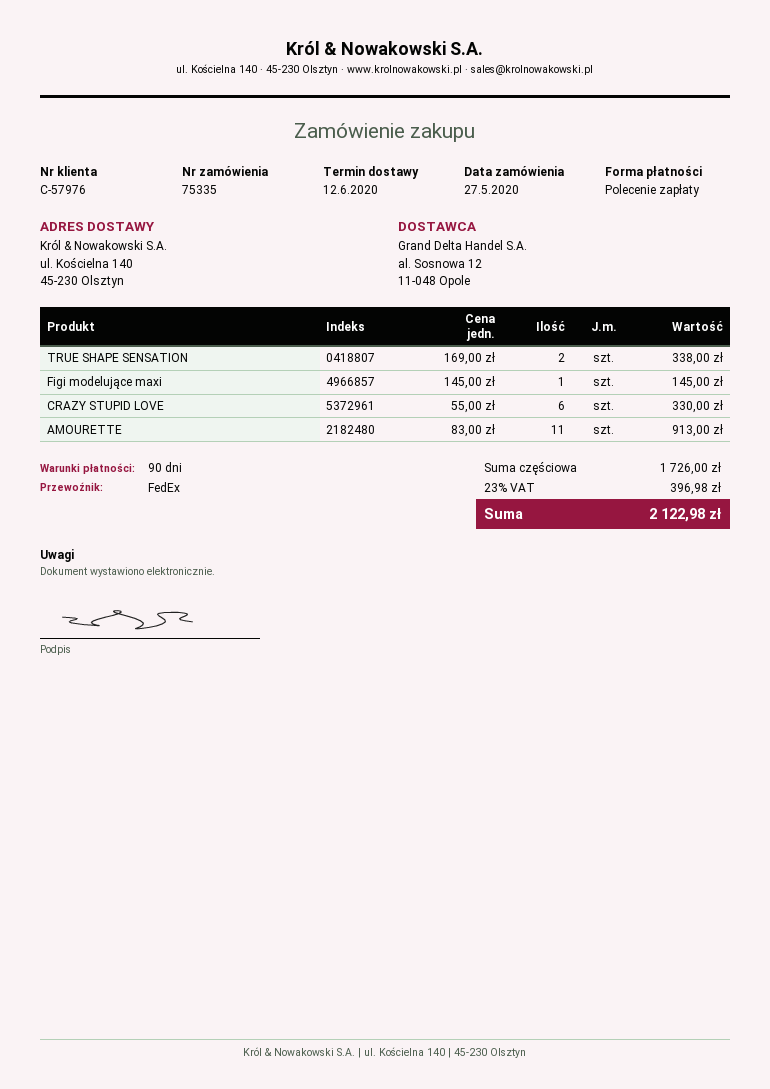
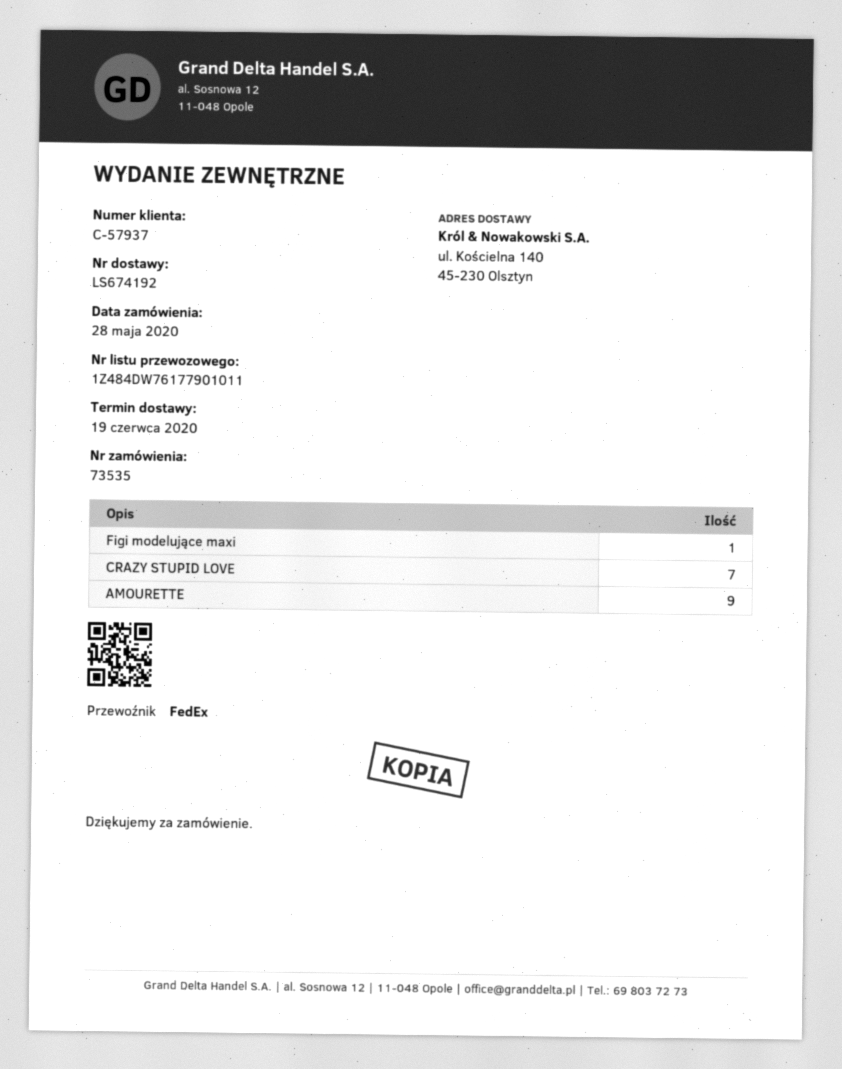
order number: 75335 -> 73535
order date: 2020-05-27 -> 2020-05-28
delivery date: 2020-06-12 -> 2020-06-19
customer number: C-57976 -> C-57937
TRUE SHAPE SENSATION: 2 -> none
CRAZY STUPID LOVE: 6 -> 7
AMOURETTE: 11 -> 9

